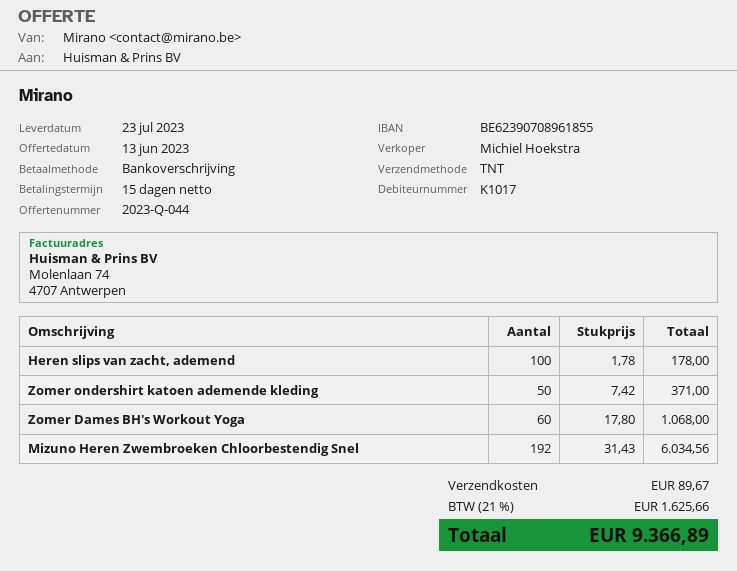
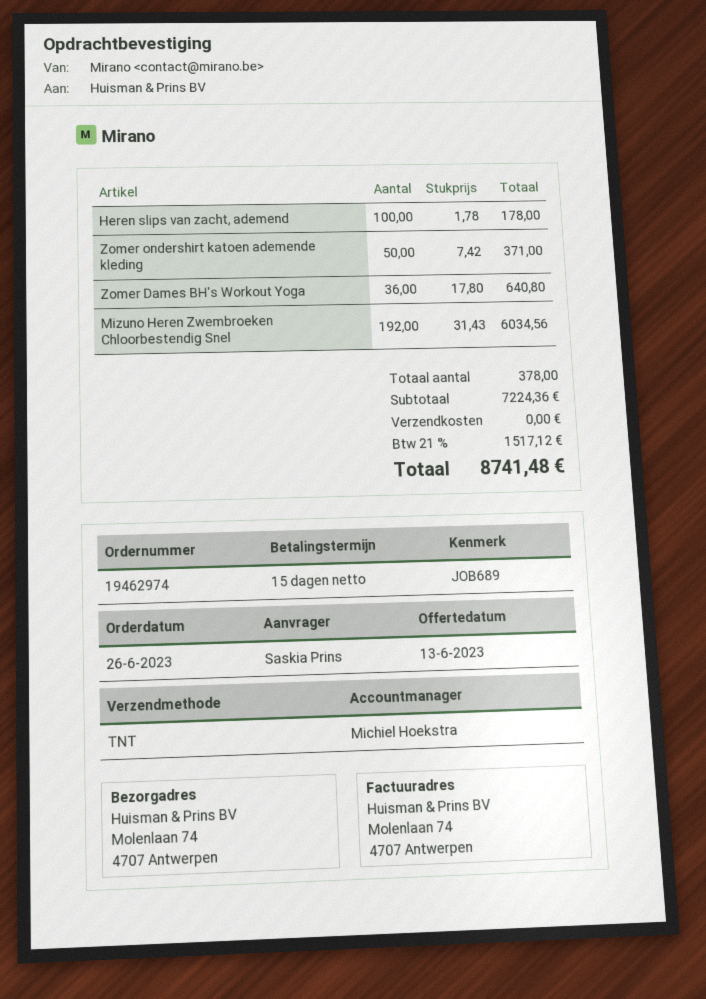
Zomer Dames BH's Workout Yoga: 60 x 17.80 = 1068.00 -> 36 x 17.80 = 640.80
shipping: 89.67 -> 0.00
tax: 21% = 1625.66 -> 21% = 1517.12
total: 9366.89 -> 8741.48

